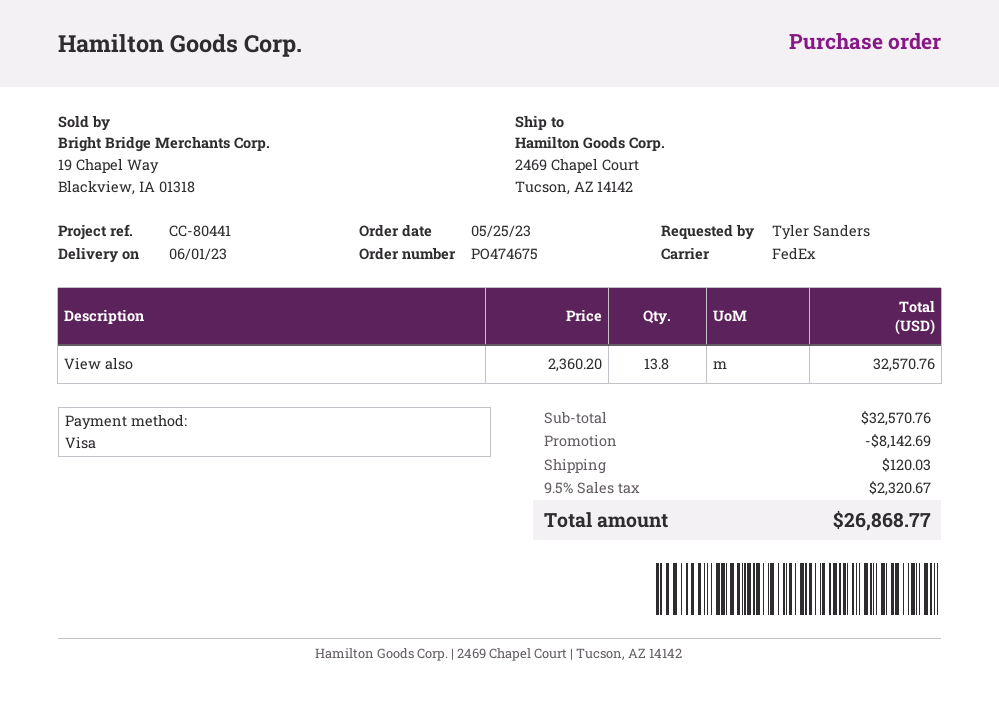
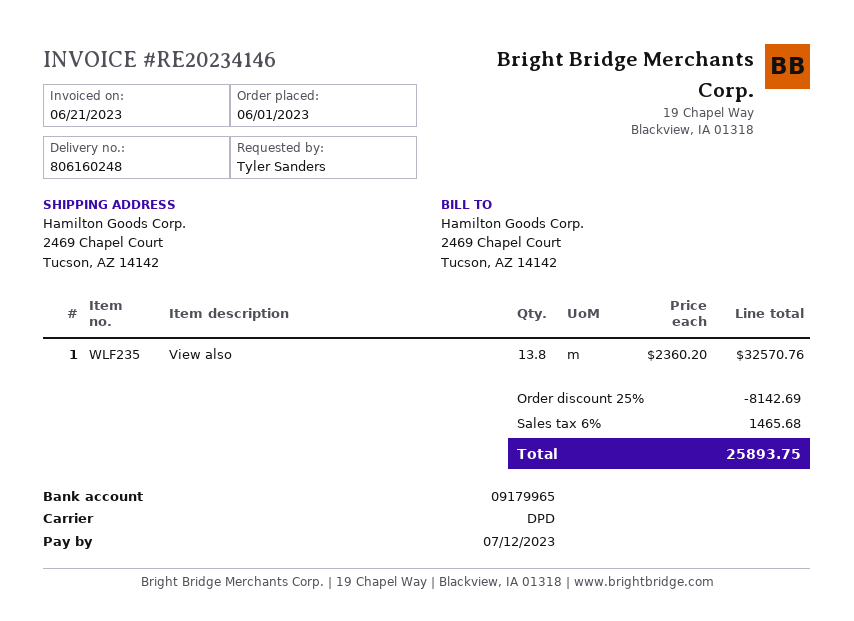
order date: 2023-05-25 -> 2023-06-01
shipping method: FedEx -> DPD
shipping: 120.03 -> none
tax: 9.5% = 2320.67 -> 6% = 1465.68
total: 26868.77 -> 25893.75

